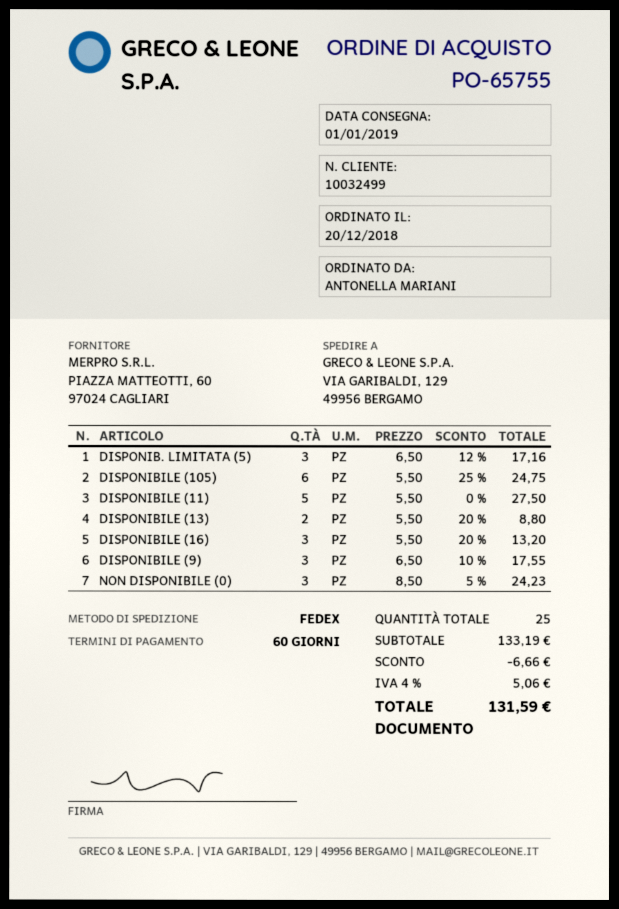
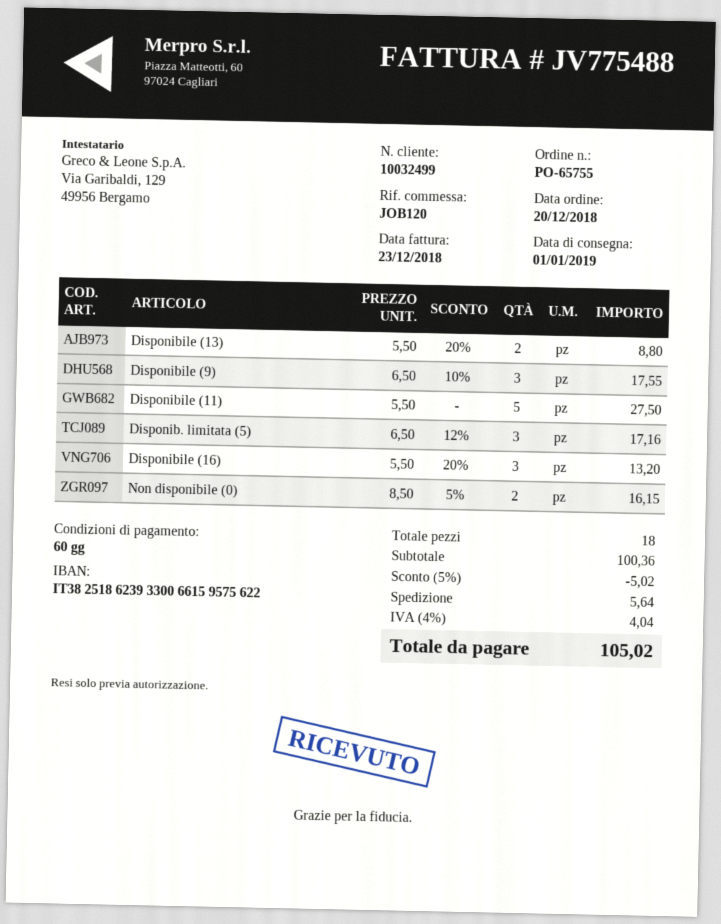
DISPONIBILE (105): 6 x 5.50 - 25% = 24.75 -> none
NON DISPONIBILE (0): 3 x 8.50 - 5% = 24.23 -> 2 x 8.50 - 5% = 16.15
total quantity: 25 -> 18
subtotal: 133.19 -> 100.36
discount: 6.66 -> 5.02
shipping: none -> 5.64
tax: 4% = 5.06 -> 4% = 4.04
total: 131.59 -> 105.02

